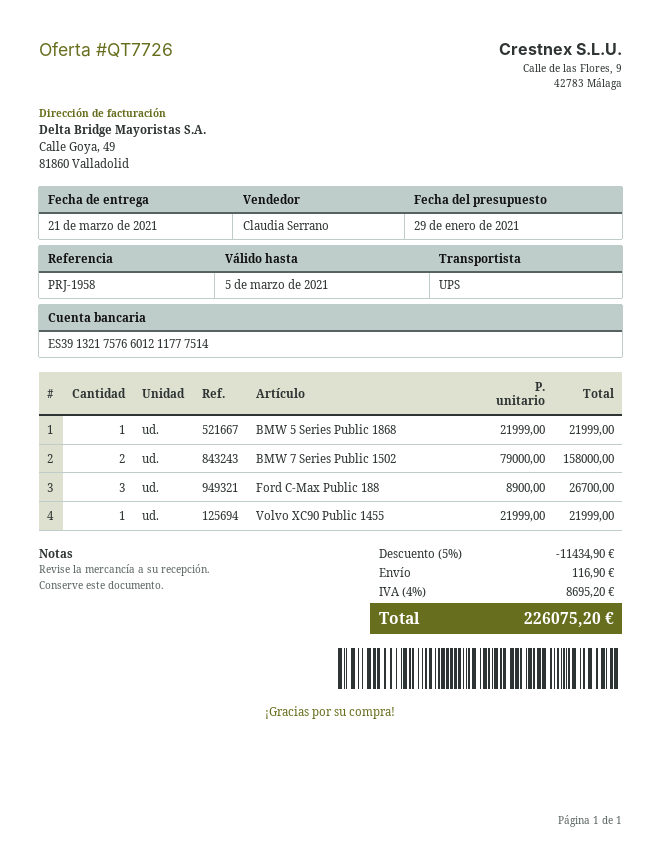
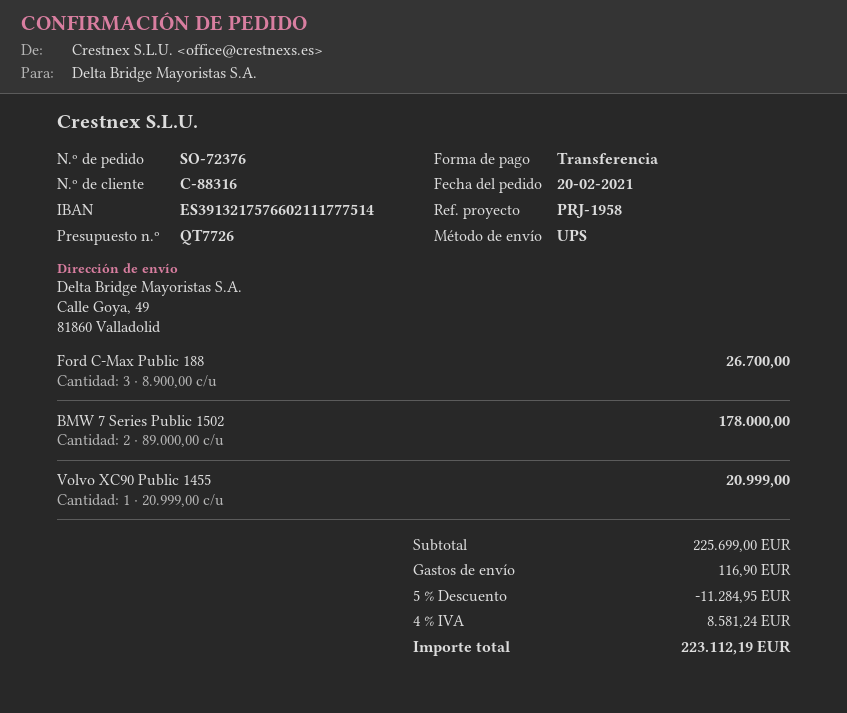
bank account: ES3913217576601211777514 -> ES3913217576602111777514
BMW 5 Series Public 1868: 1 x 21999.00 = 21999.00 -> none
BMW 7 Series Public 1502: 2 x 79000.00 = 158000.00 -> 2 x 89000.00 = 178000.00
Volvo XC90 Public 1455: 1 x 21999.00 = 21999.00 -> 1 x 20999.00 = 20999.00
discount: 5% = 11434.90 -> 5% = 11284.95
tax: 4% = 8695.20 -> 4% = 8581.24
total: 226075.20 -> 223112.19

